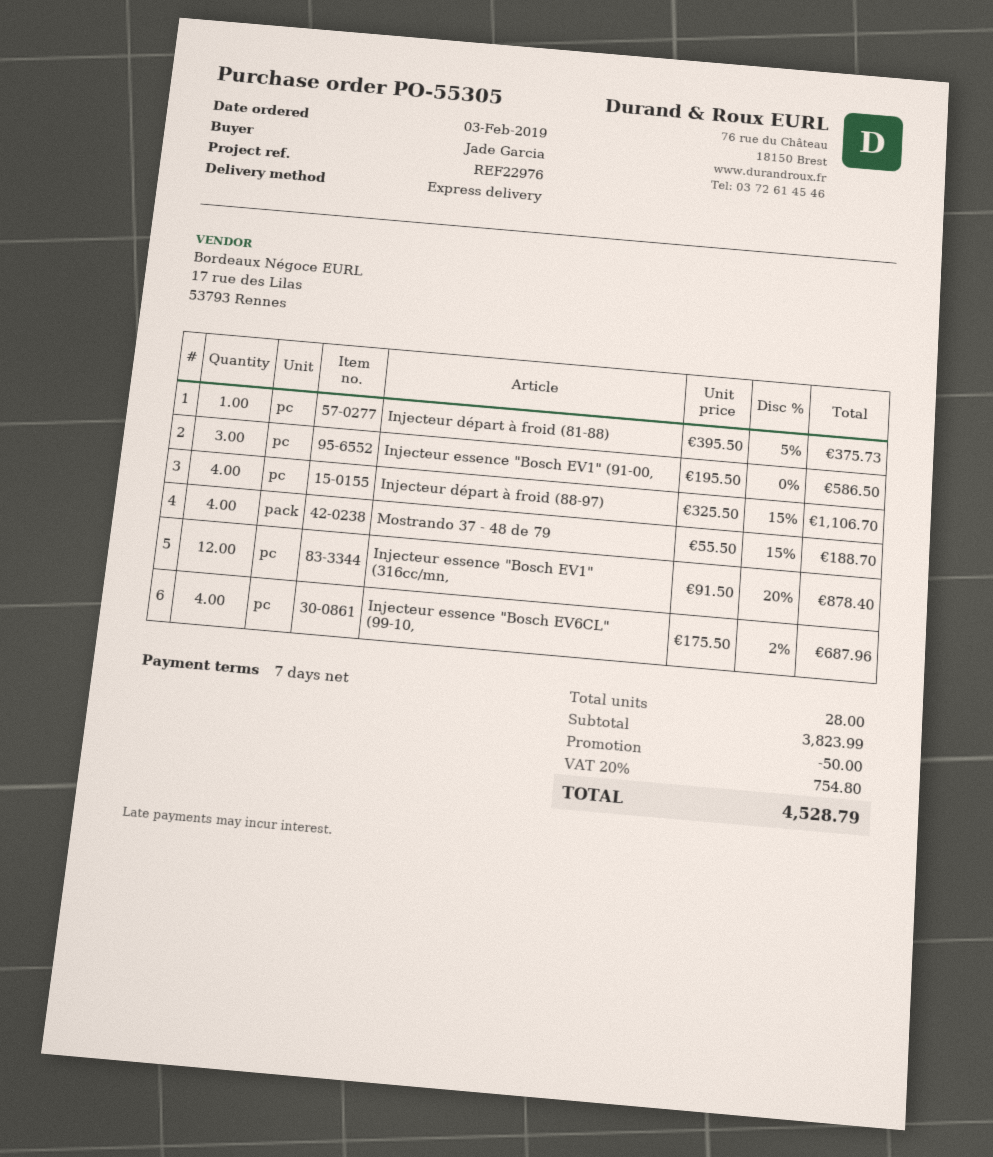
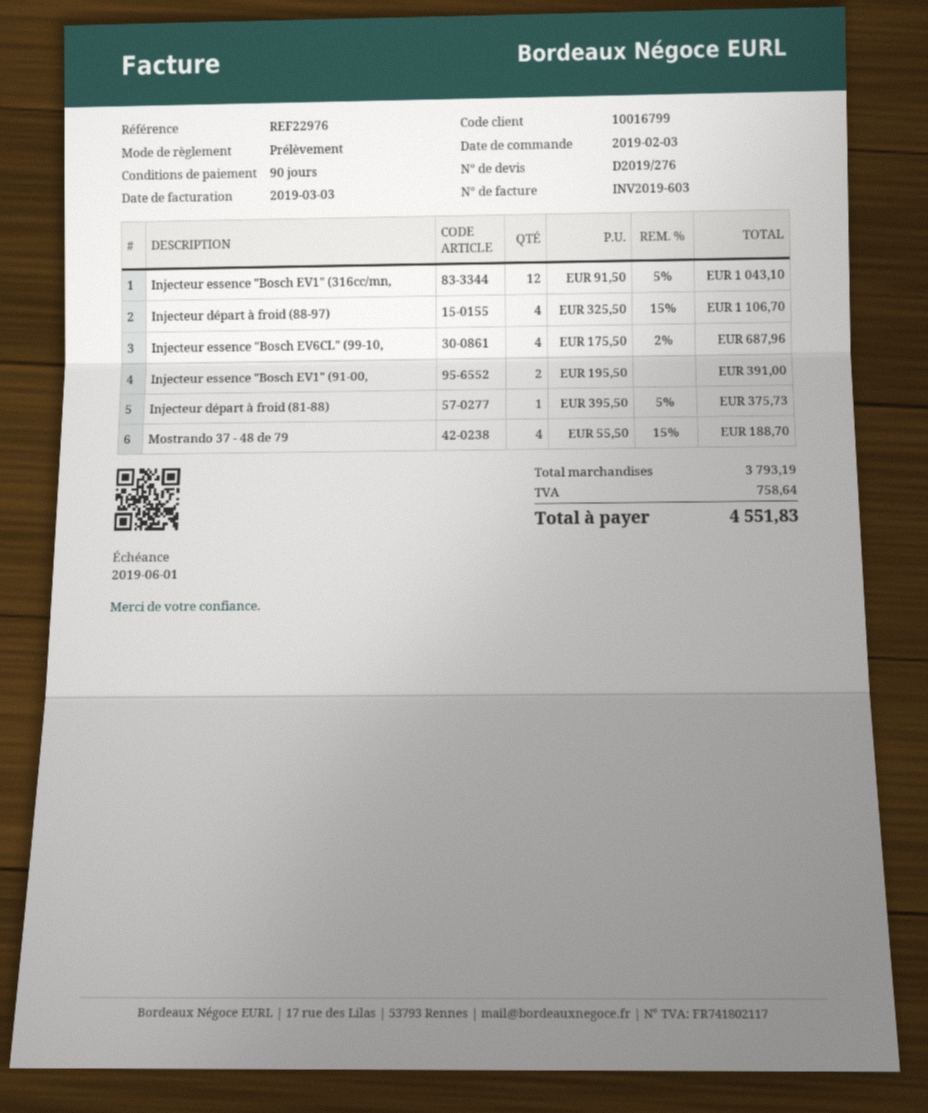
payment terms: 7 days -> 90 days
Injecteur essence "Bosch EV1" (91-00,: 3 x 195.50 = 586.50 -> 2 x 195.50 = 391.00
Injecteur essence "Bosch EV1" (316cc/mn,: 12 x 91.50 - 20% = 878.40 -> 12 x 91.50 - 5% = 1043.10
subtotal: 3823.99 -> 3793.19
discount: 50.00 -> none
tax: 754.80 -> 758.64
total: 4528.79 -> 4551.83

